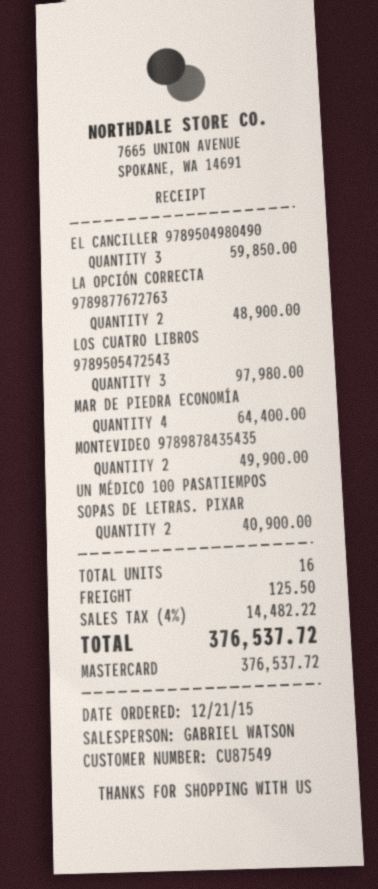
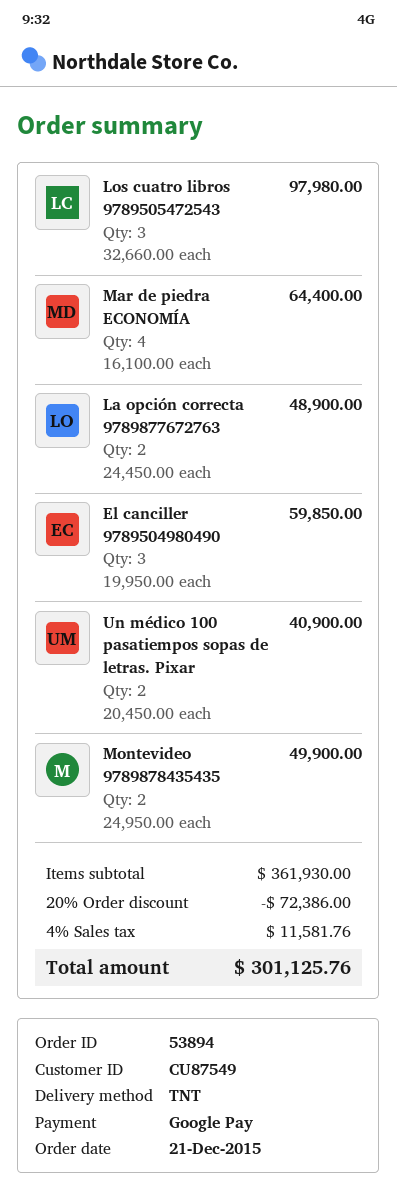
payment method: Mastercard -> Google Pay
discount: none -> 20% = 72386.00
shipping: 125.50 -> none
tax: 4% = 14482.22 -> 4% = 11581.76
total: 376537.72 -> 301125.76

